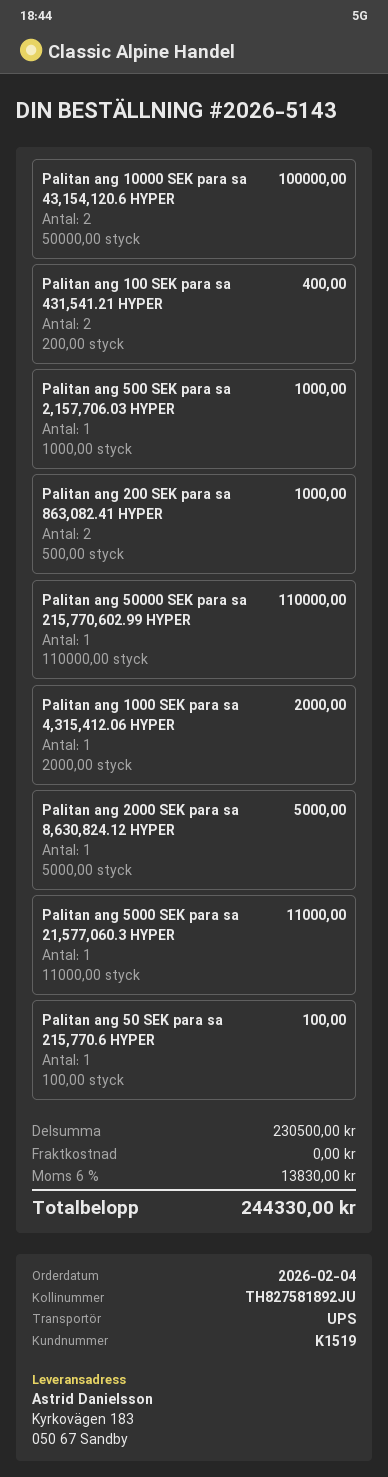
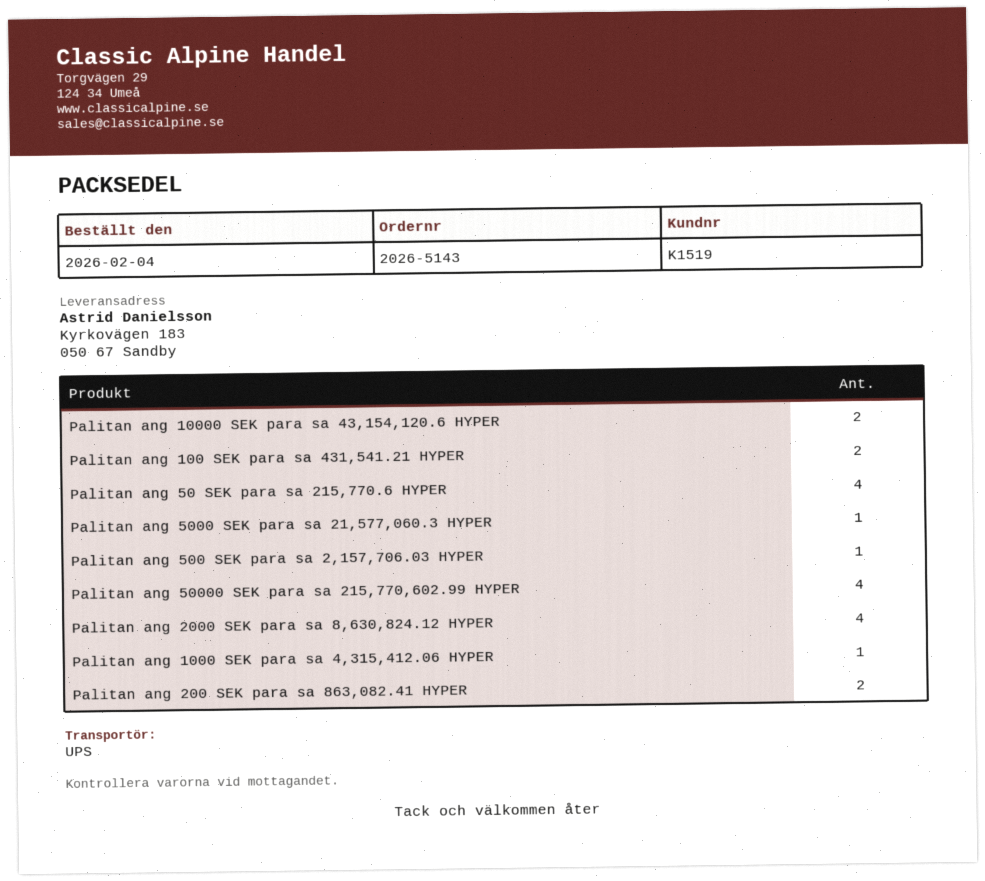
Palitan ang 50000 SEK para sa 215,770,602.99 HYPER: 1 -> 4
Palitan ang 2000 SEK para sa 8,630,824.12 HYPER: 1 -> 4
Palitan ang 50 SEK para sa 215,770.6 HYPER: 1 -> 4

